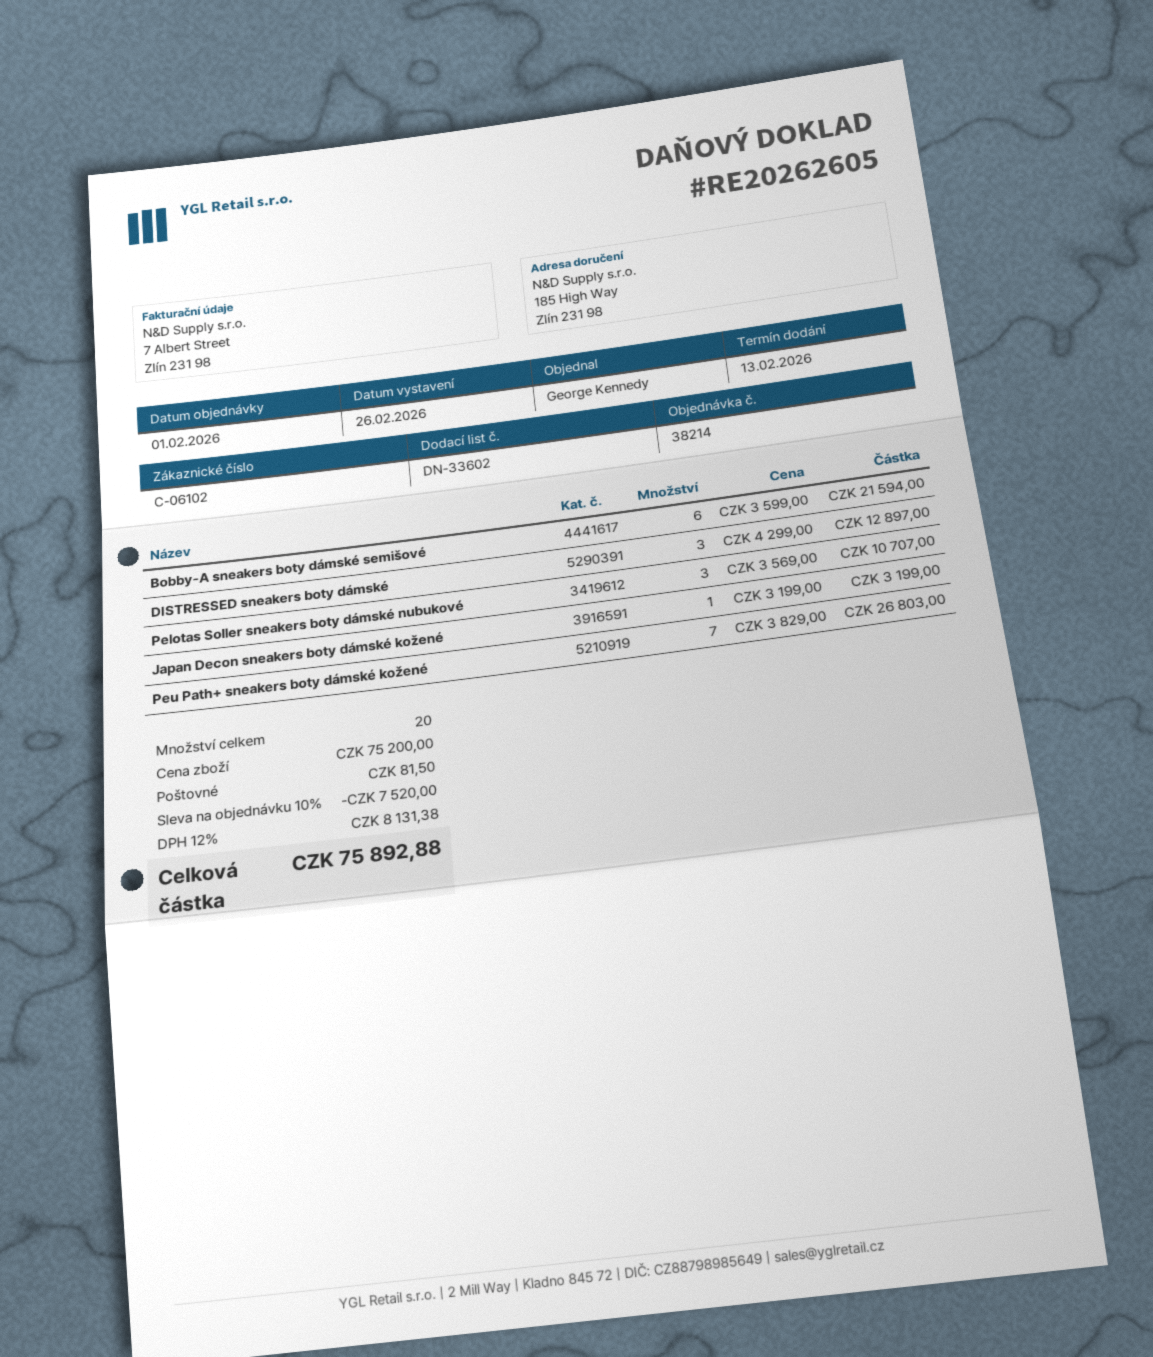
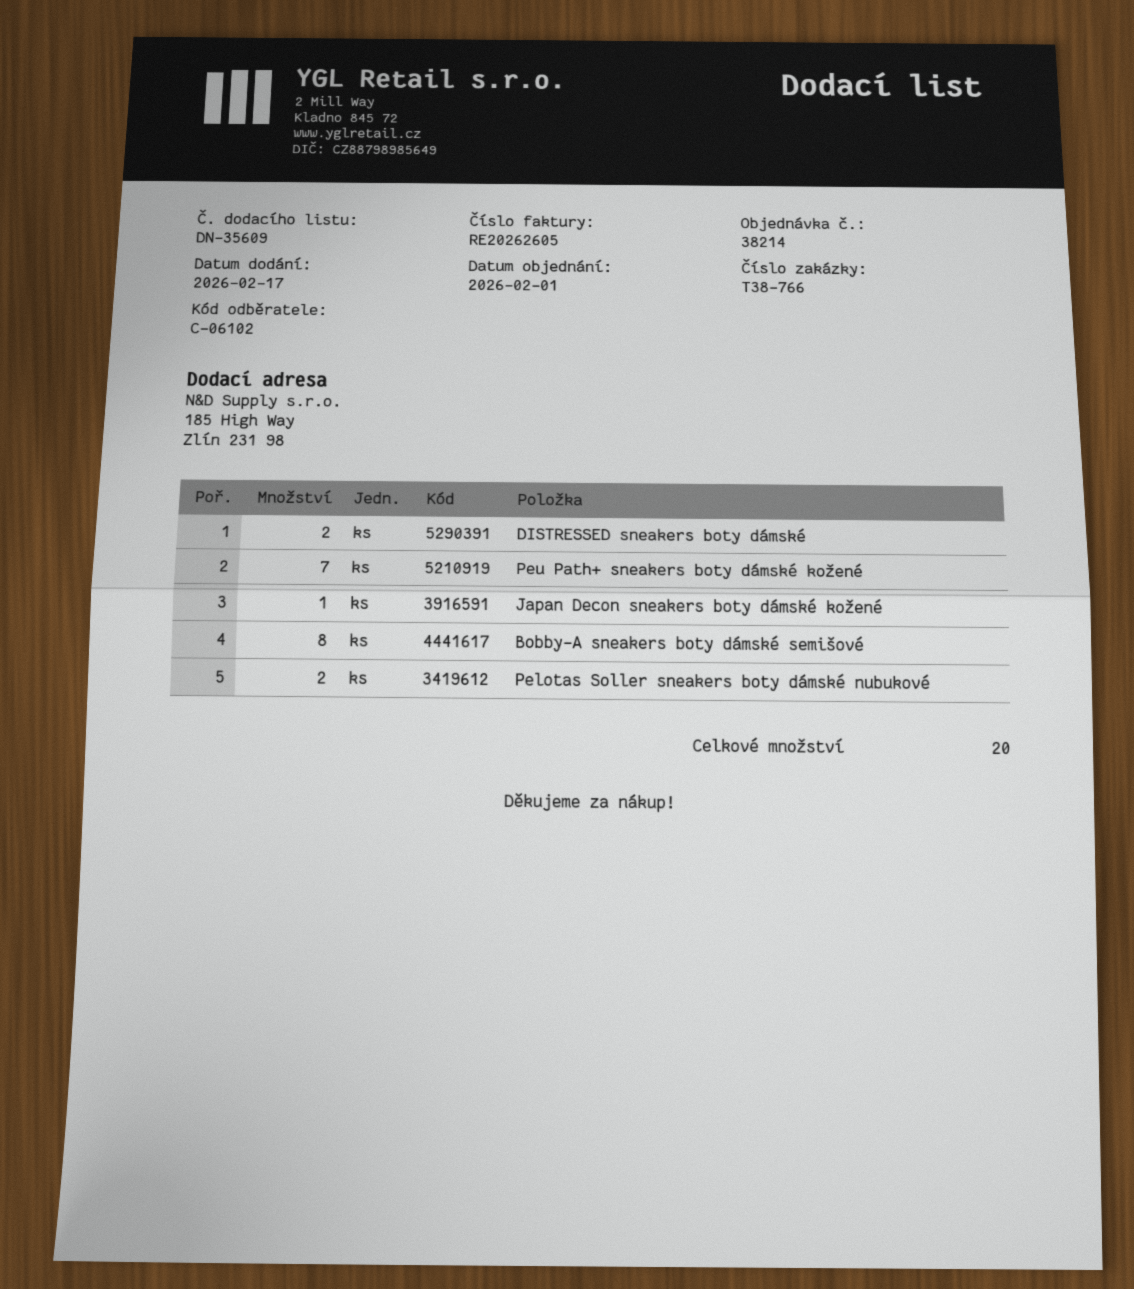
delivery note number: DN-33602 -> DN-35609
delivery date: 2026-02-13 -> 2026-02-17
Bobby-A sneakers boty dámské semišové: 6 -> 8
DISTRESSED sneakers boty dámské: 3 -> 2
Pelotas Soller sneakers boty dámské nubukové: 3 -> 2

